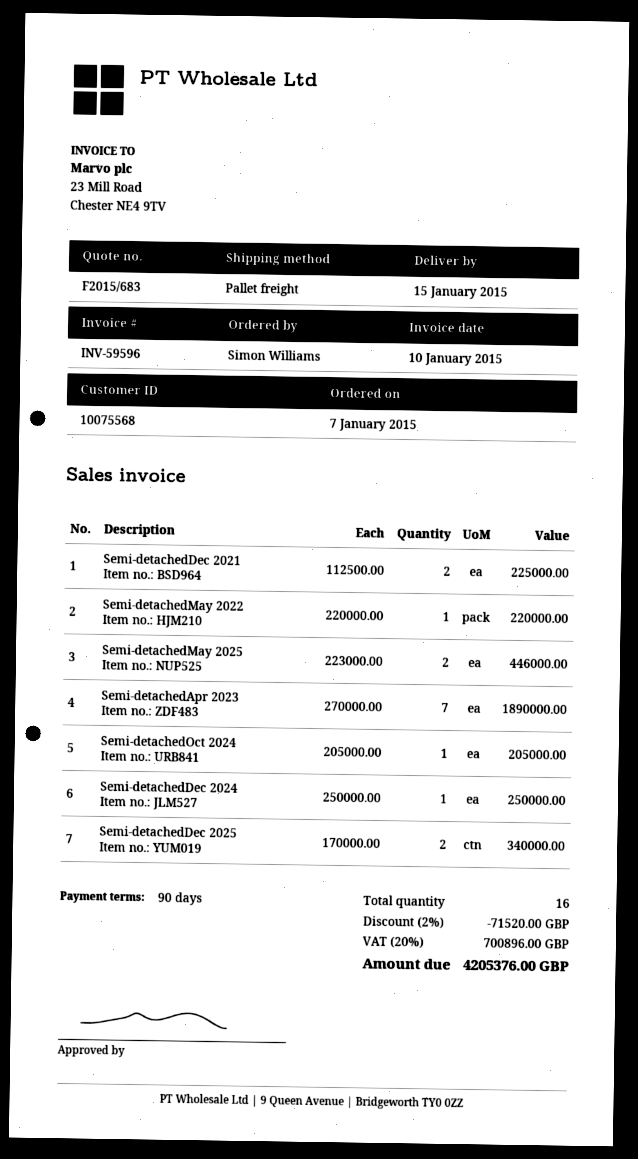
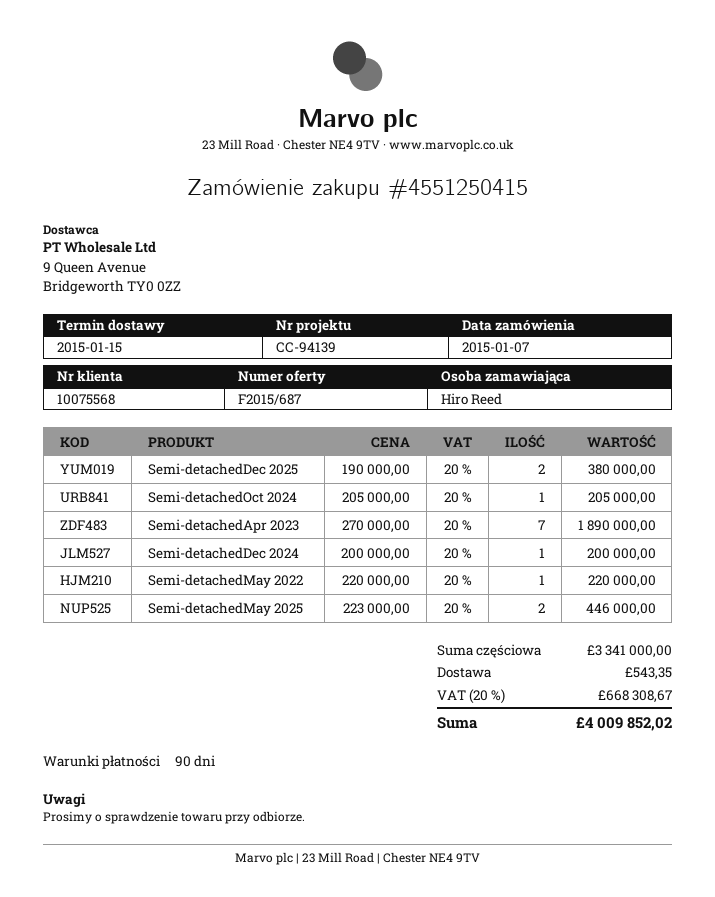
quote number: F2015/683 -> F2015/687
ordered by: Simon Williams -> Hiro Reed
Semi-detachedDec 2021: 2 x 112500.00 = 225000.00 -> none
Semi-detachedDec 2024: 1 x 250000.00 = 250000.00 -> 1 x 200000.00 = 200000.00
Semi-detachedDec 2025: 2 x 170000.00 = 340000.00 -> 2 x 190000.00 = 380000.00
discount: 2% = 71520.00 -> none
shipping: none -> 543.35
tax: 20% = 700896.00 -> 20% = 668308.67
total: 4205376.00 -> 4009852.02

